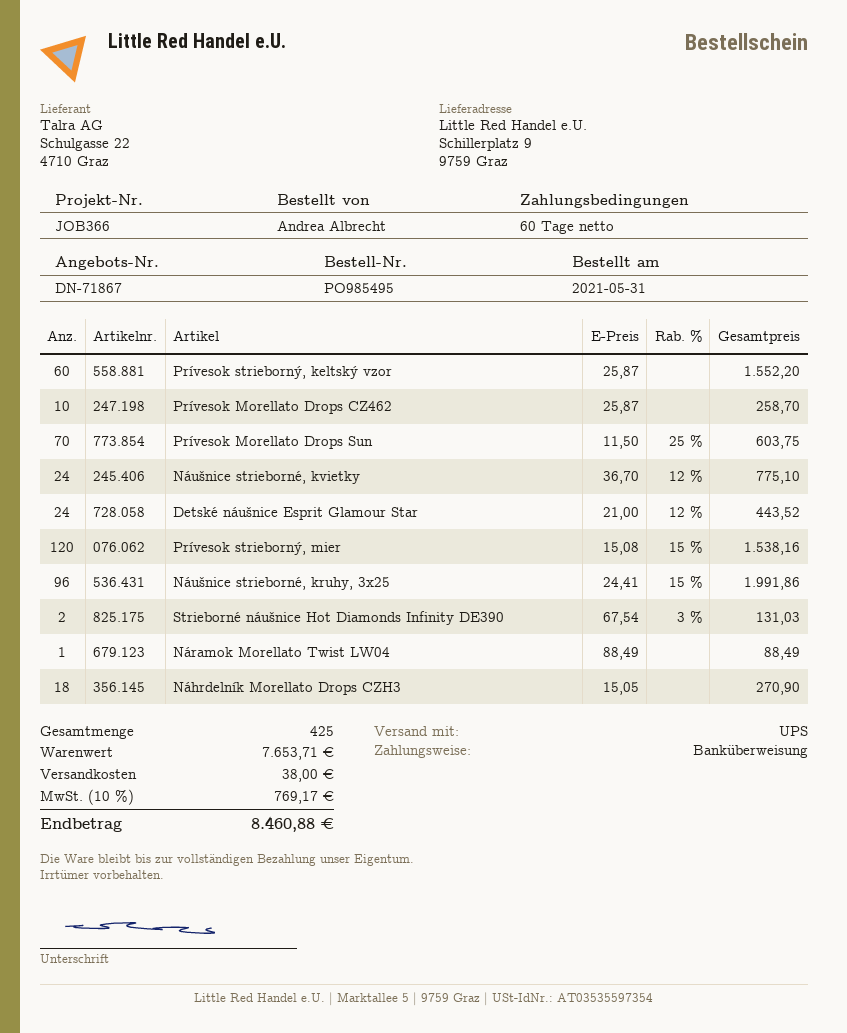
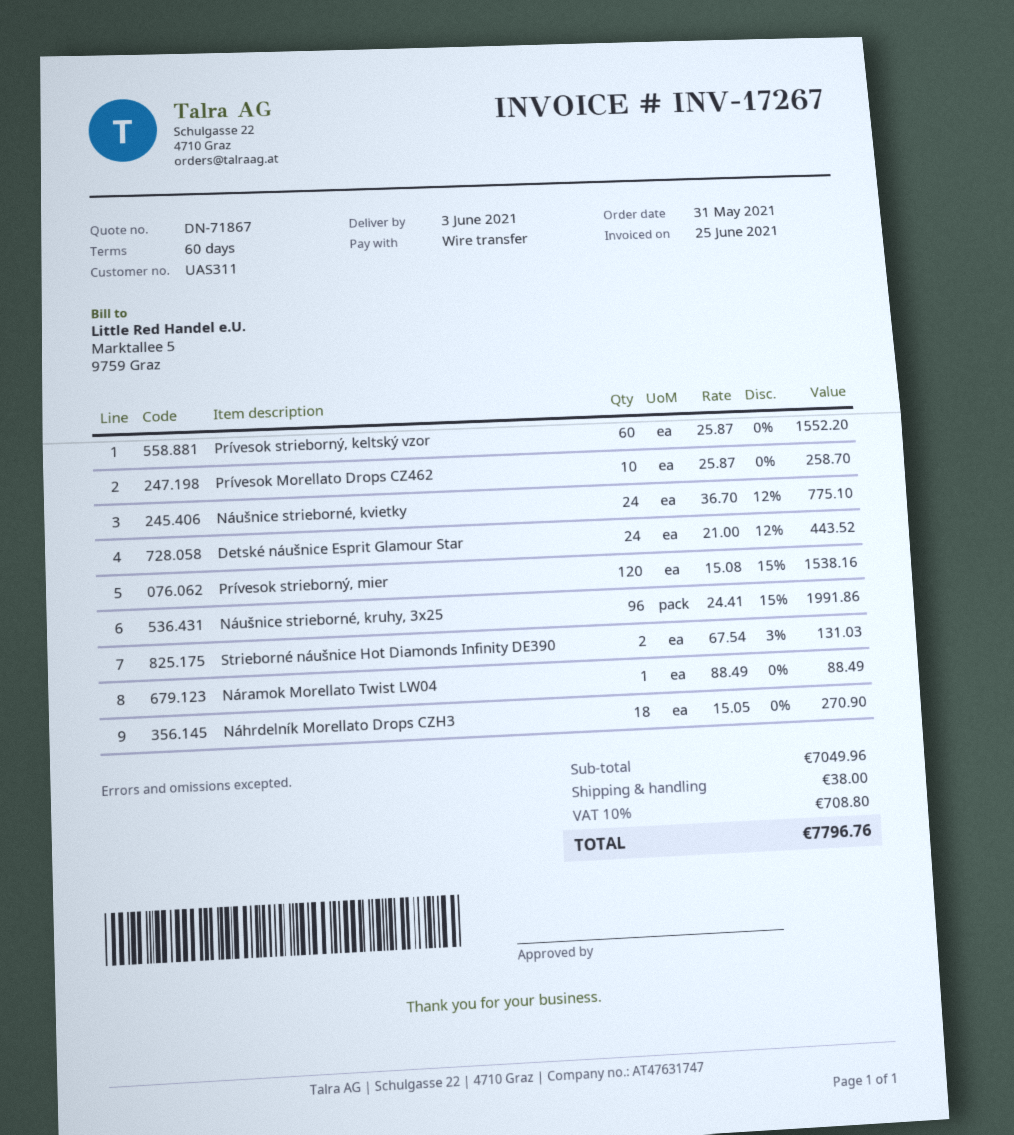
Prívesok Morellato Drops Sun: 70 x 11.50 - 25% = 603.75 -> none
subtotal: 7653.71 -> 7049.96
tax: 10% = 769.17 -> 10% = 708.80
total: 8460.88 -> 7796.76

